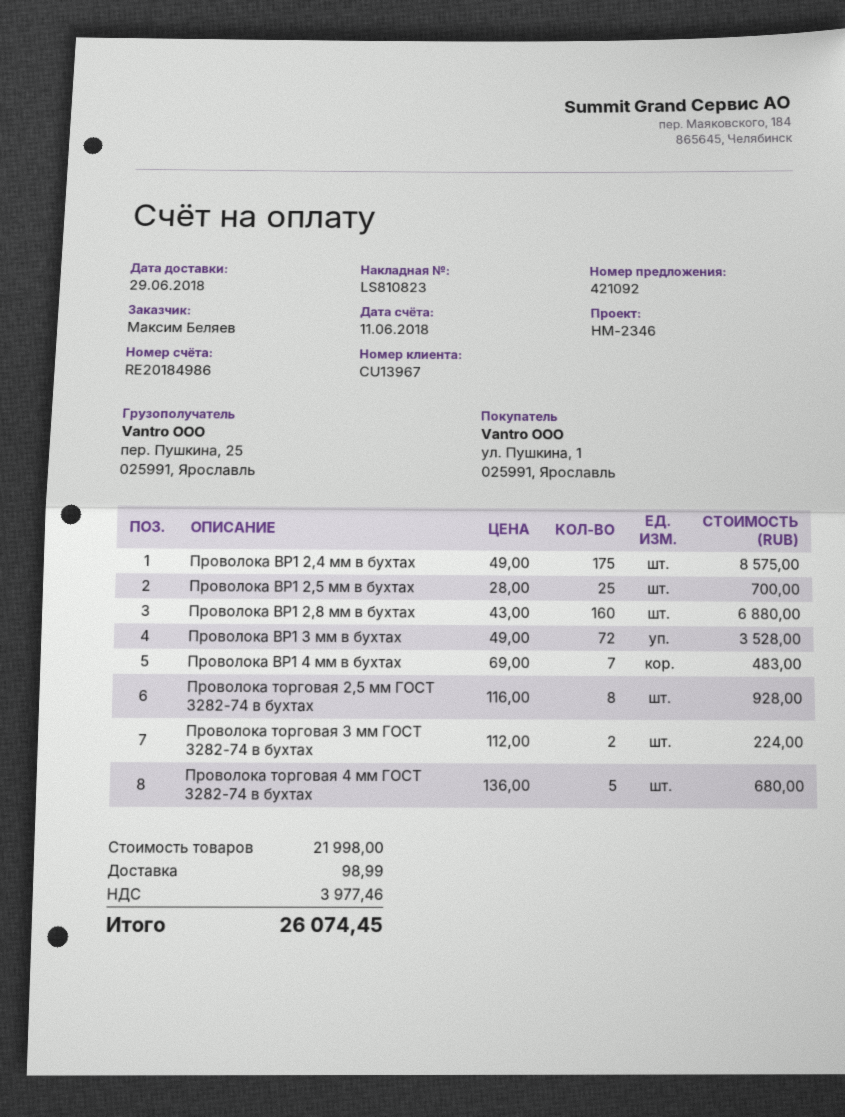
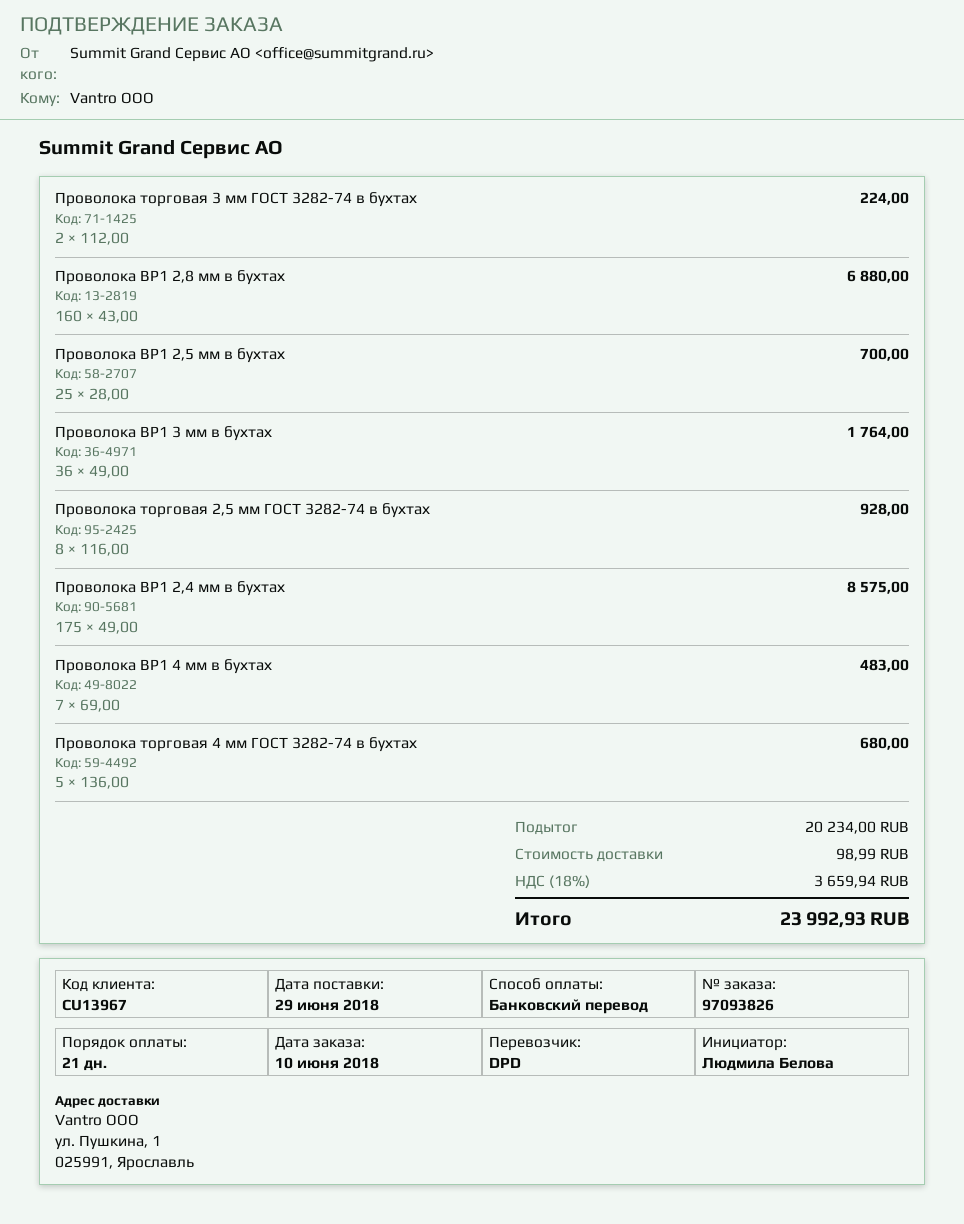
ordered by: Максим Беляев -> Людмила Белова
ship to: пер. Пушкина, 25, 025991, Ярославль -> ул. Пушкина, 1, 025991, Ярославль
Проволока ВР1 3 мм в бухтах: 72 x 49.00 = 3528.00 -> 36 x 49.00 = 1764.00
subtotal: 21998.00 -> 20234.00
tax: 3977.46 -> 3659.94
total: 26074.45 -> 23992.93

